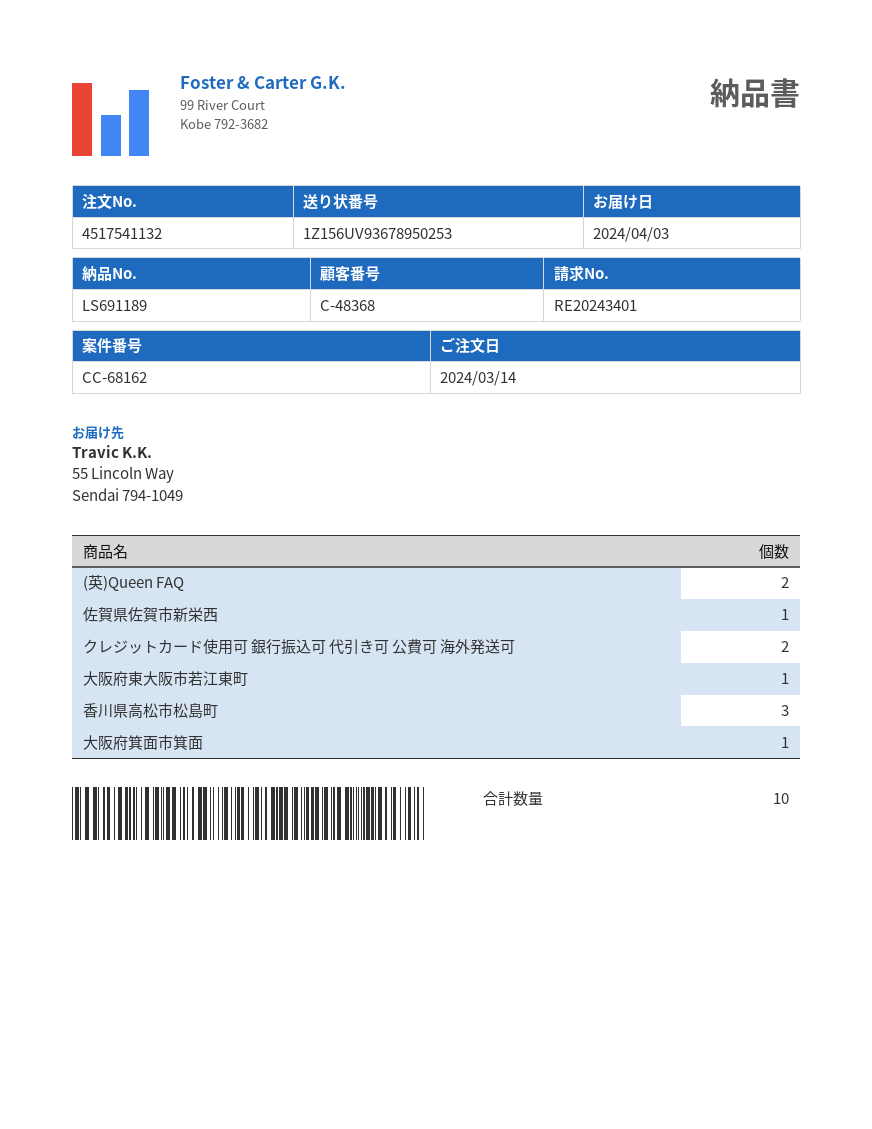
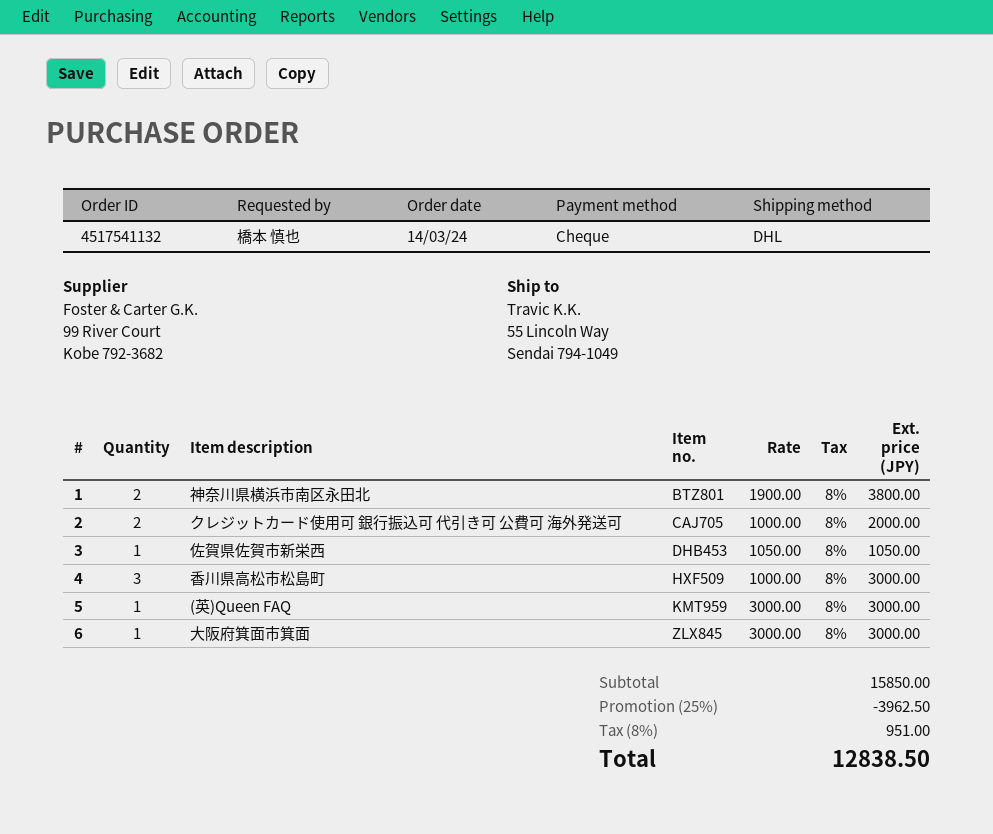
(英)Queen FAQ: 2 -> 1
大阪府東大阪市若江東町: 1 -> none
神奈川県横浜市南区永田北: none -> 2

